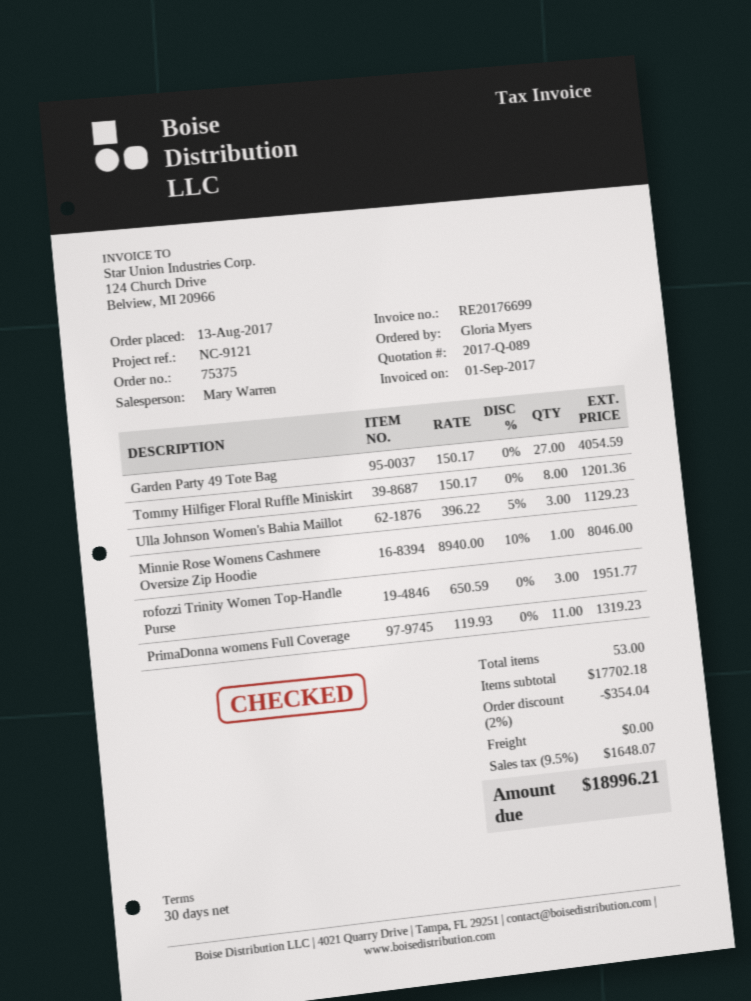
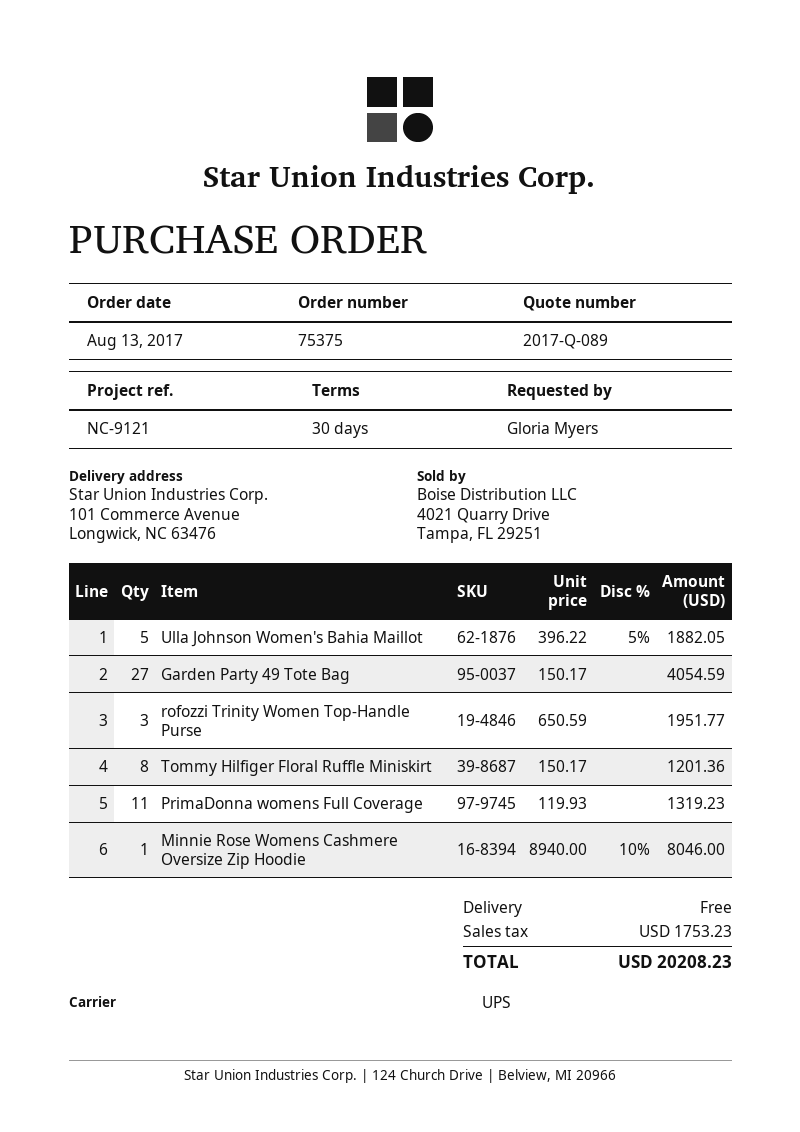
Ulla Johnson Women's Bahia Maillot: 3 x 396.22 - 5% = 1129.23 -> 5 x 396.22 - 5% = 1882.05
discount: 2% = 354.04 -> none
tax: 1648.07 -> 1753.23
total: 18996.21 -> 20208.23

